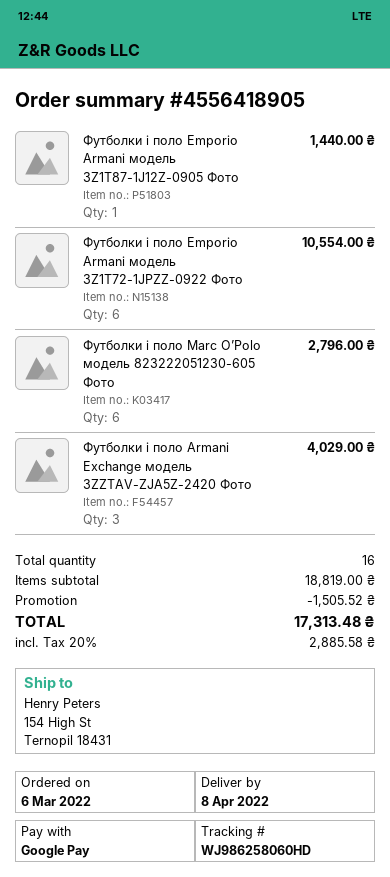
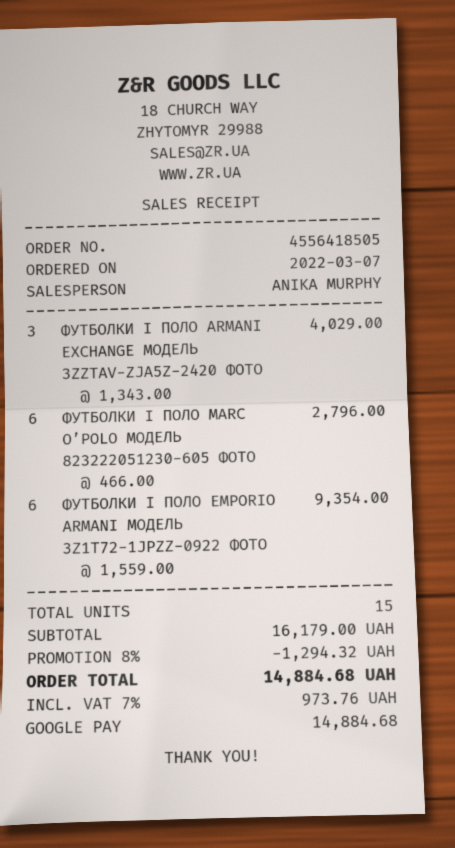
order number: 4556418905 -> 4556418505
order date: 2022-03-06 -> 2022-03-07
Футболки і поло Emporio Armani модель 3Z1T87-1J12Z-0905 Фото: 1 for 1440.00 -> none
Футболки і поло Emporio Armani модель 3Z1T72-1JPZZ-0922 Фото: 6 for 10554.00 -> 6 for 9354.00
total quantity: 16 -> 15
subtotal: 18819.00 -> 16179.00
discount: 1505.52 -> 1294.32
tax: 20% = 2885.58 -> 7% = 973.76
total: 17313.48 -> 14884.68

